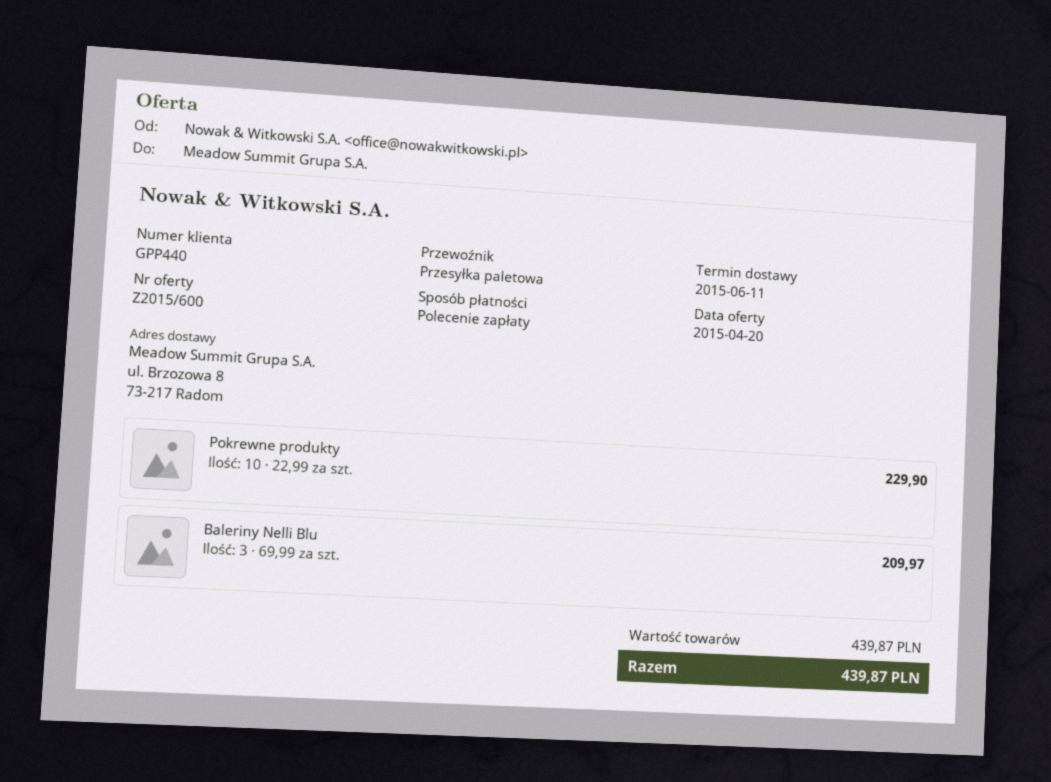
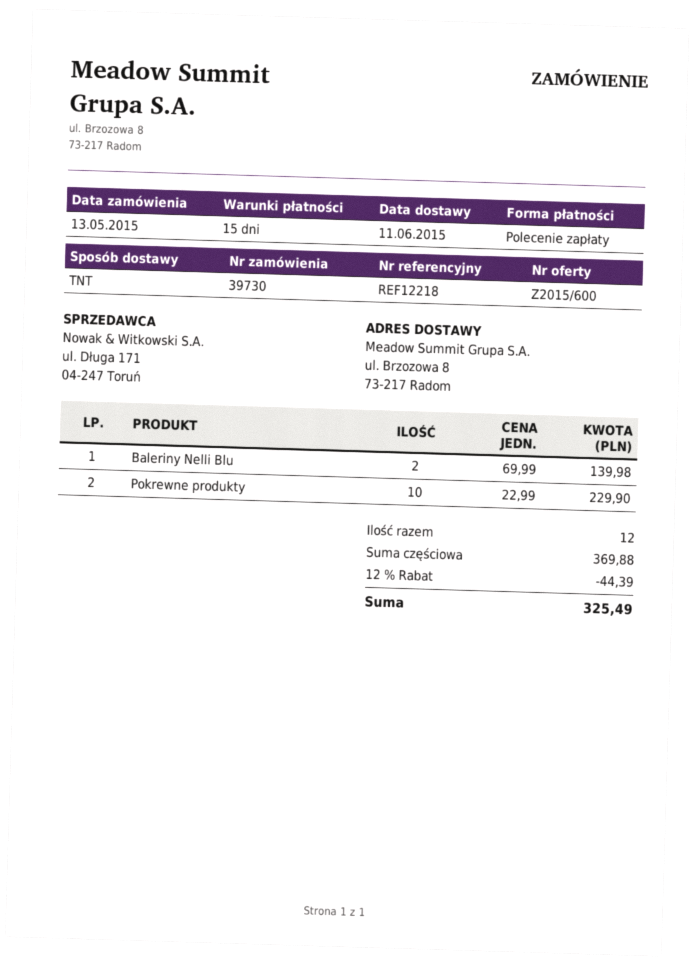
shipping method: pallet freight -> TNT
Baleriny Nelli Blu: 3 x 69.99 = 209.97 -> 2 x 69.99 = 139.98
subtotal: 439.87 -> 369.88
discount: none -> 12% = 44.39
total: 439.87 -> 325.49

